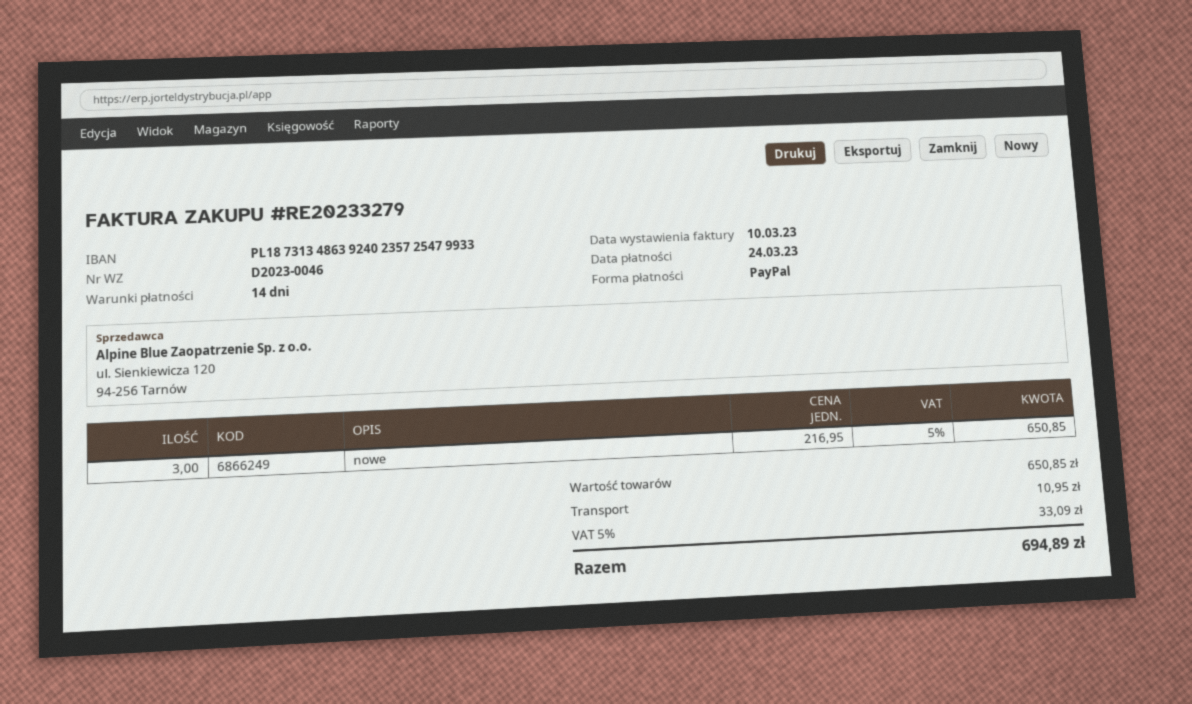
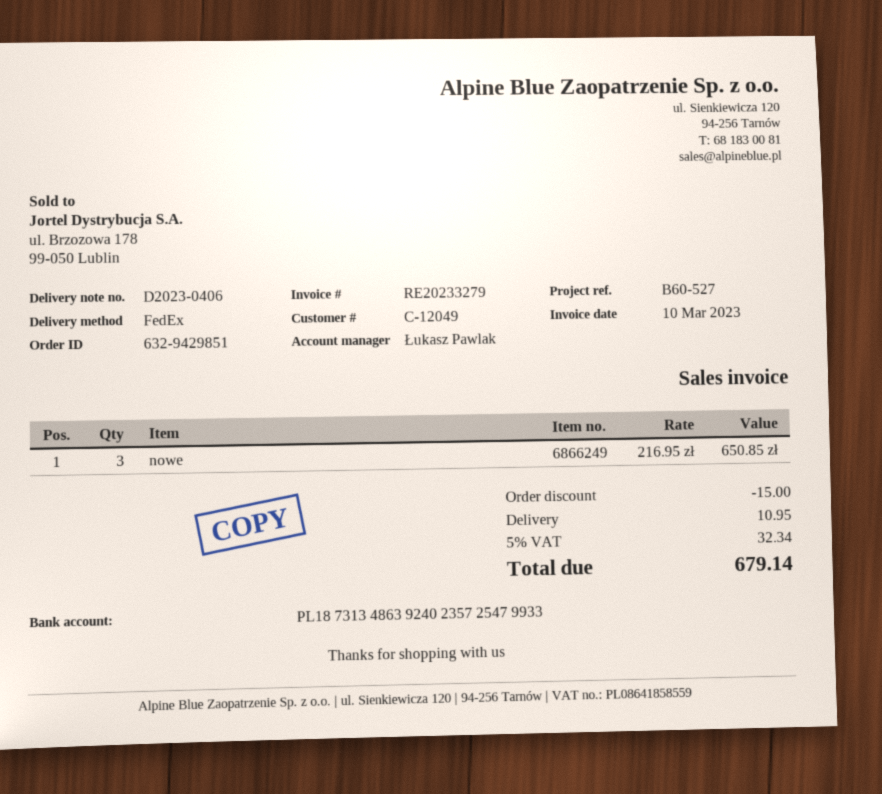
delivery note number: D2023-0046 -> D2023-0406
discount: none -> 15.00
tax: 5% = 33.09 -> 5% = 32.34
total: 694.89 -> 679.14

